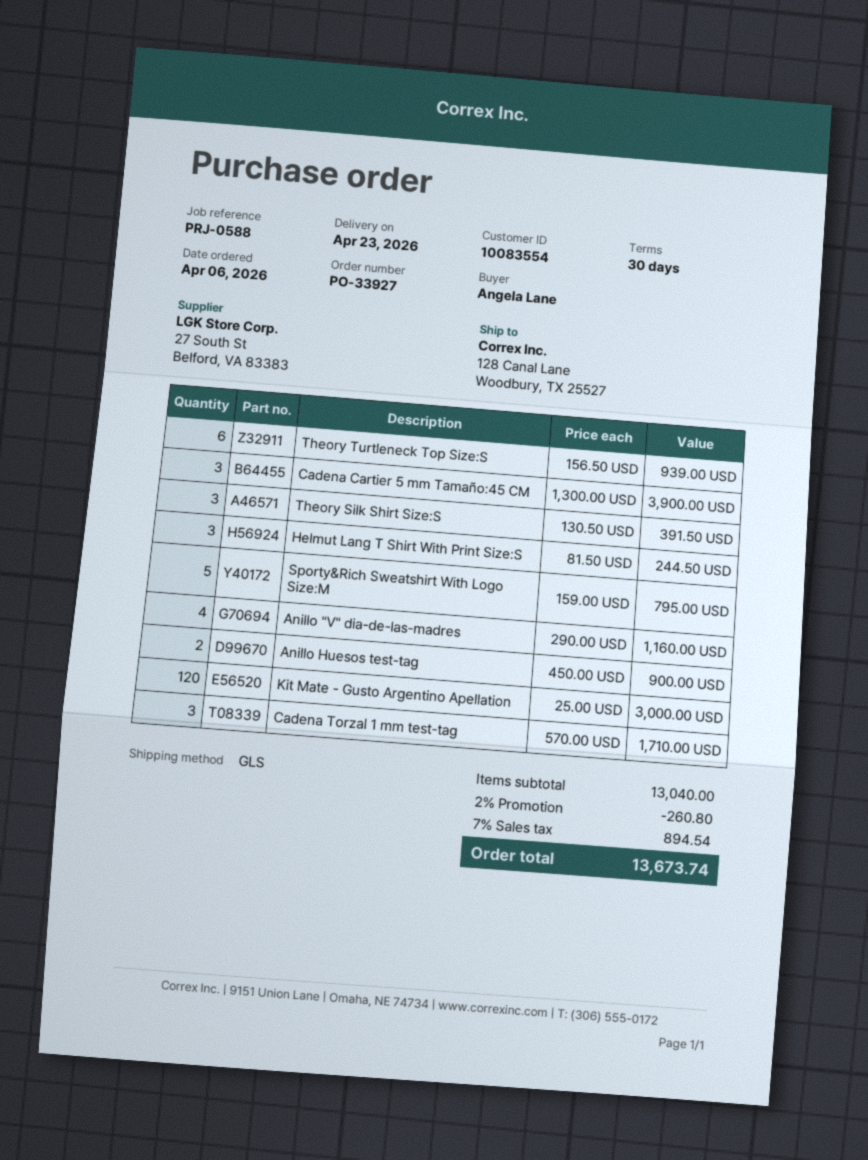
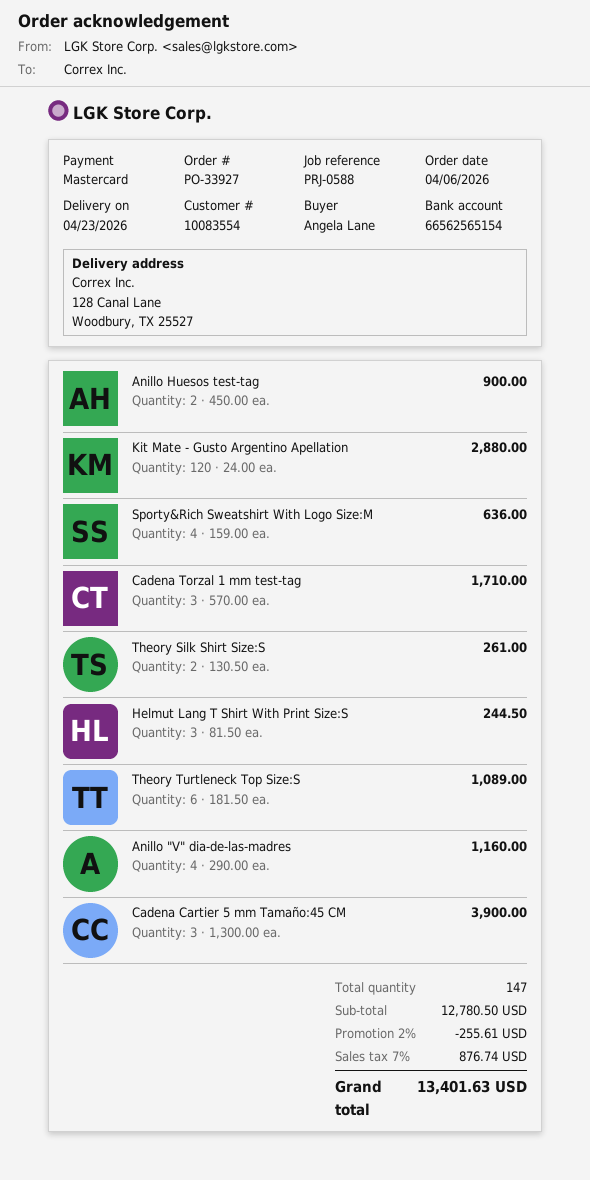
Theory Turtleneck Top Size:S: 6 x 156.50 = 939.00 -> 6 x 181.50 = 1089.00
Theory Silk Shirt Size:S: 3 x 130.50 = 391.50 -> 2 x 130.50 = 261.00
Sporty&Rich Sweatshirt With Logo Size:M: 5 x 159.00 = 795.00 -> 4 x 159.00 = 636.00
Kit Mate - Gusto Argentino Apellation: 120 x 25.00 = 3000.00 -> 120 x 24.00 = 2880.00
subtotal: 13040.00 -> 12780.50
discount: 2% = 260.80 -> 2% = 255.61
tax: 7% = 894.54 -> 7% = 876.74
total: 13673.74 -> 13401.63

